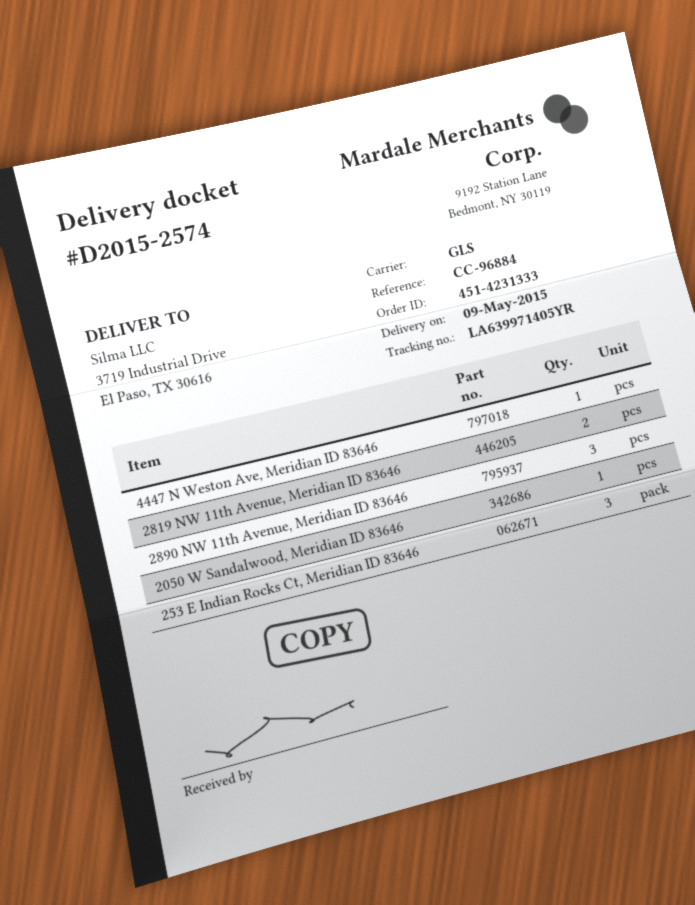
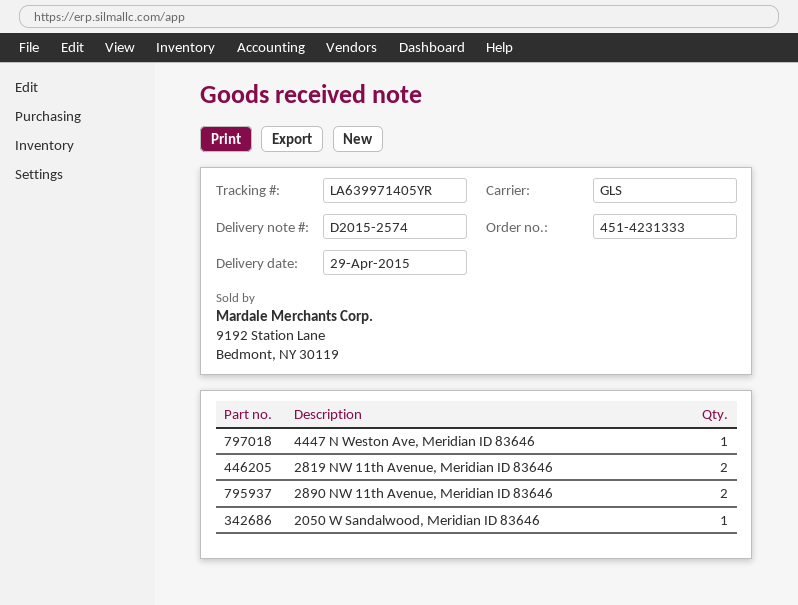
delivery date: 2015-05-09 -> 2015-04-29
2890 NW 11th Avenue, Meridian ID 83646: 3 -> 2
253 E Indian Rocks Ct, Meridian ID 83646: 3 -> none

